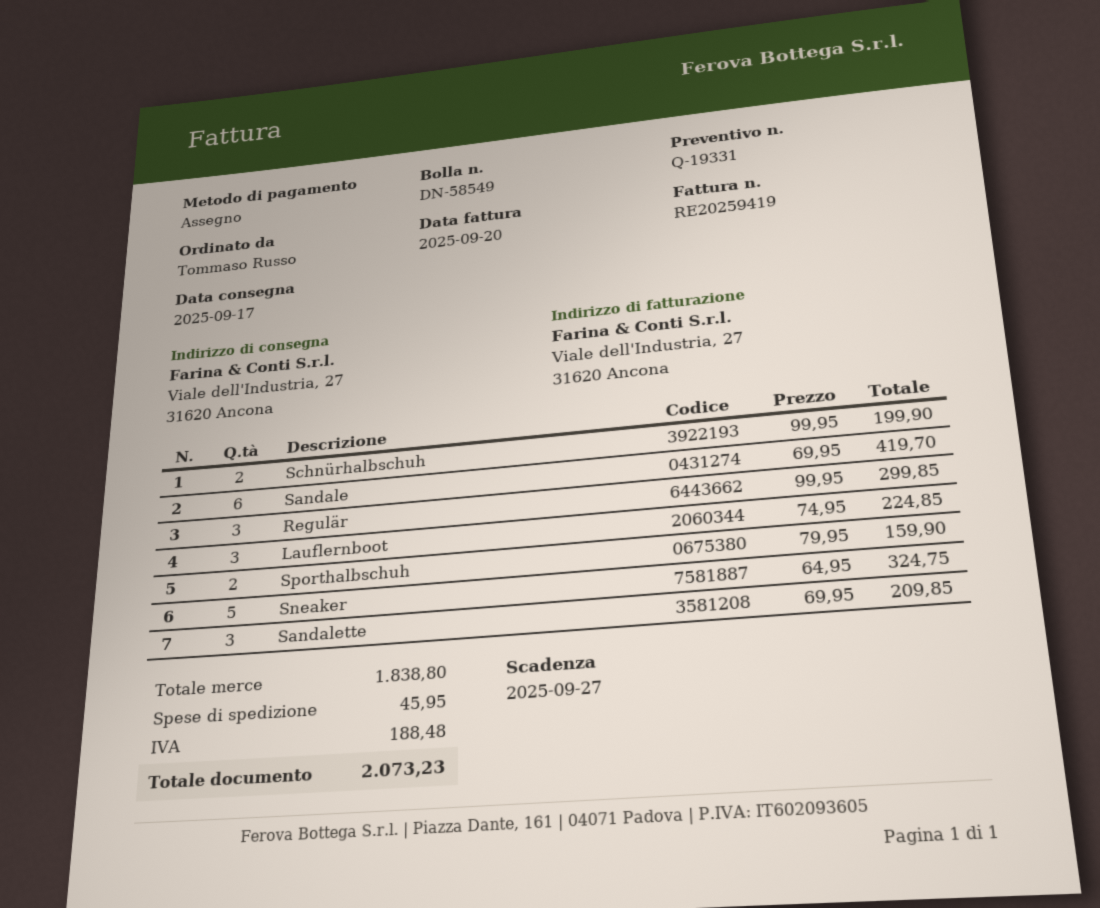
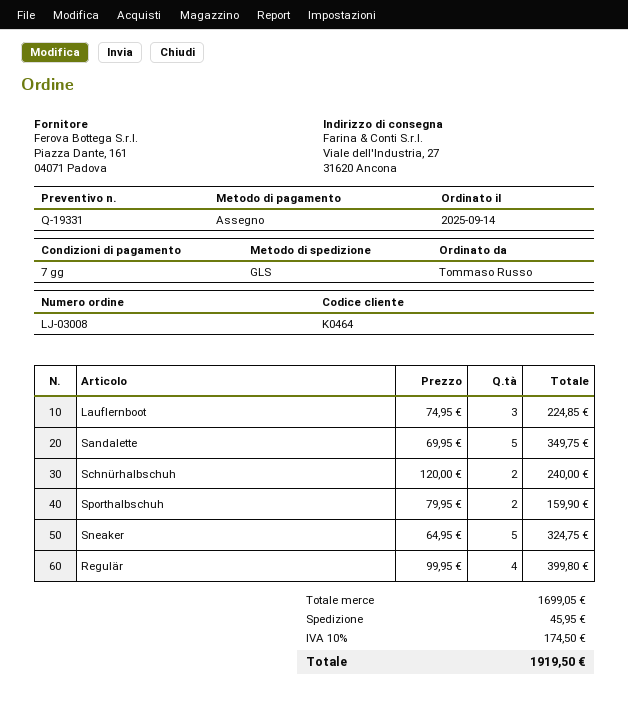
Schnürhalbschuh: 2 x 99.95 = 199.90 -> 2 x 120.00 = 240.00
Sandale: 6 x 69.95 = 419.70 -> none
Regulär: 3 x 99.95 = 299.85 -> 4 x 99.95 = 399.80
Sandalette: 3 x 69.95 = 209.85 -> 5 x 69.95 = 349.75
subtotal: 1838.80 -> 1699.05
tax: 188.48 -> 174.50
total: 2073.23 -> 1919.50

